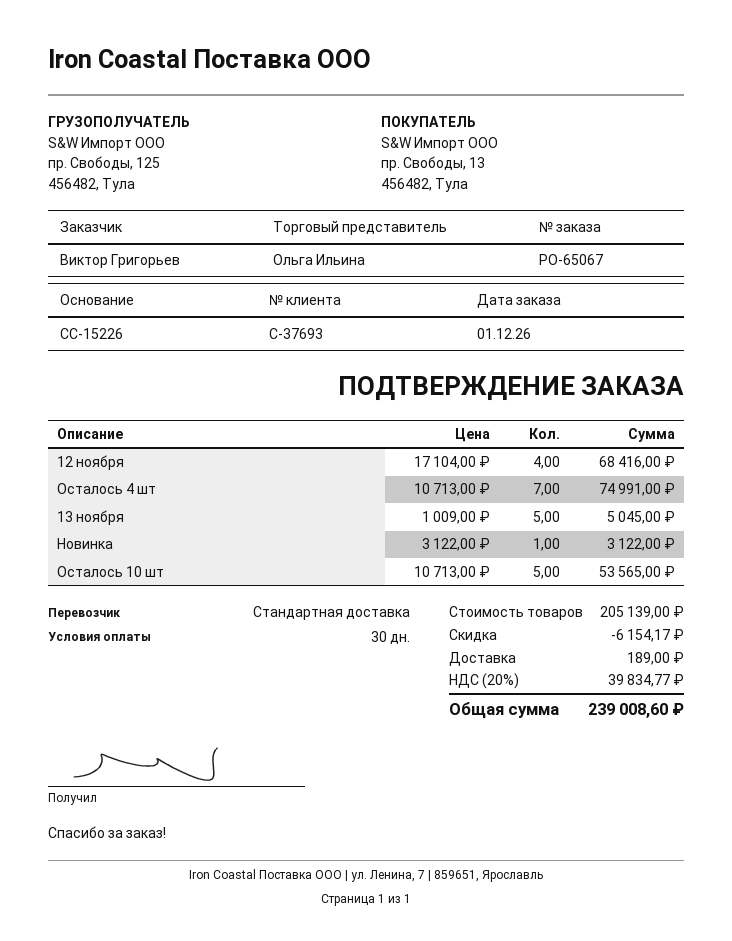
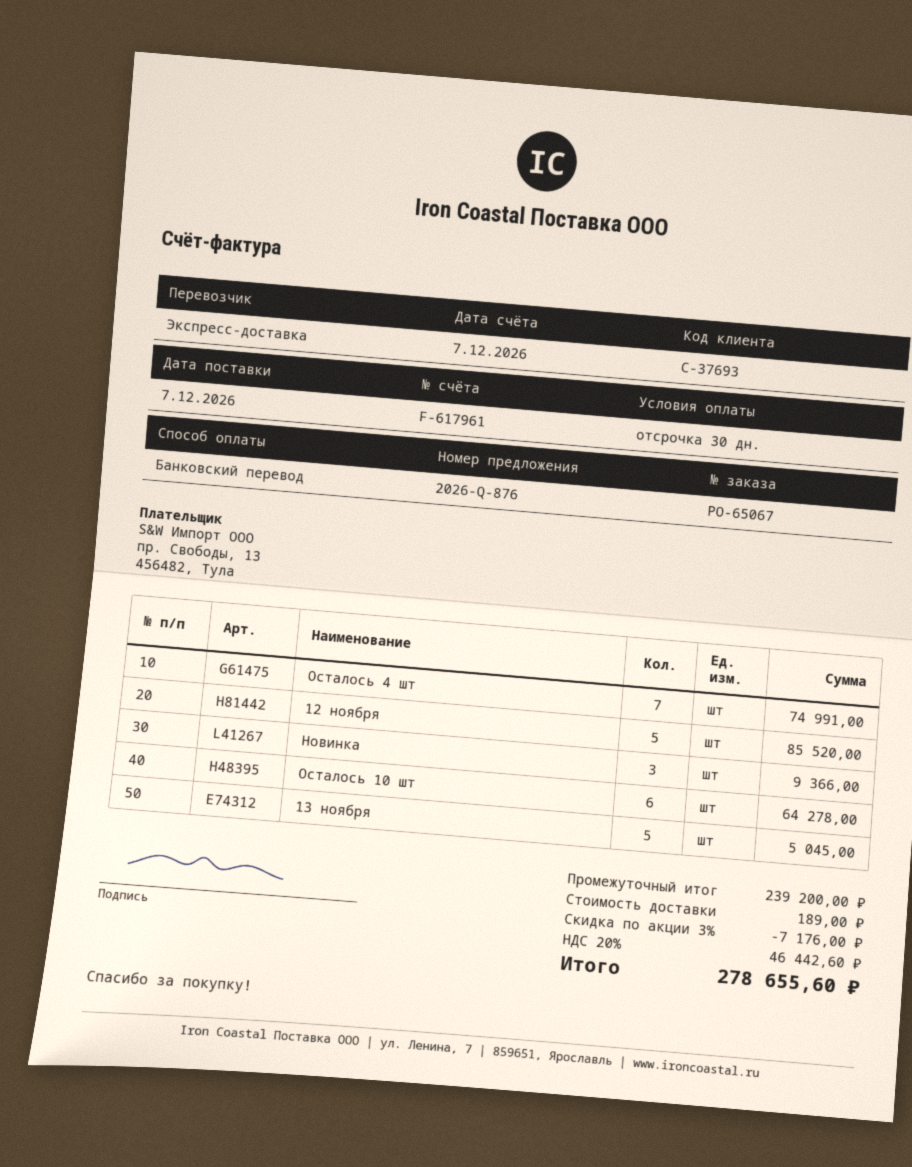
shipping method: standard -> express
12 ноября: 4 for 68416.00 -> 5 for 85520.00
Новинка: 1 for 3122.00 -> 3 for 9366.00
Осталось 10 шт: 5 for 53565.00 -> 6 for 64278.00
subtotal: 205139.00 -> 239200.00
discount: 6154.17 -> 7176.00
tax: 20% = 39834.77 -> 20% = 46442.60
total: 239008.60 -> 278655.60

